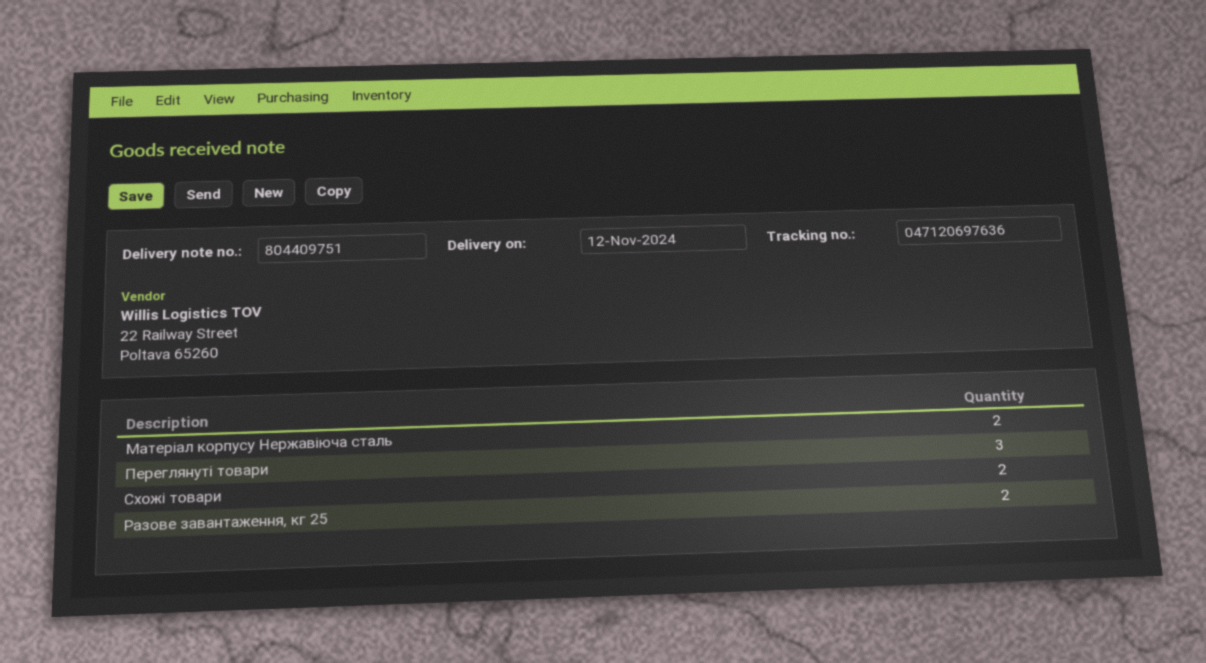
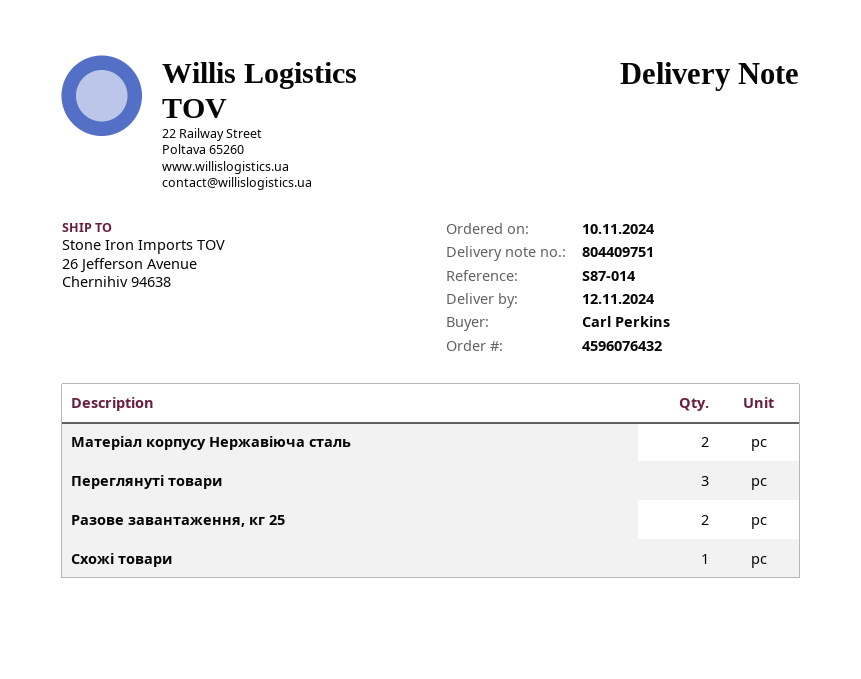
Схожі товари: 2 -> 1

